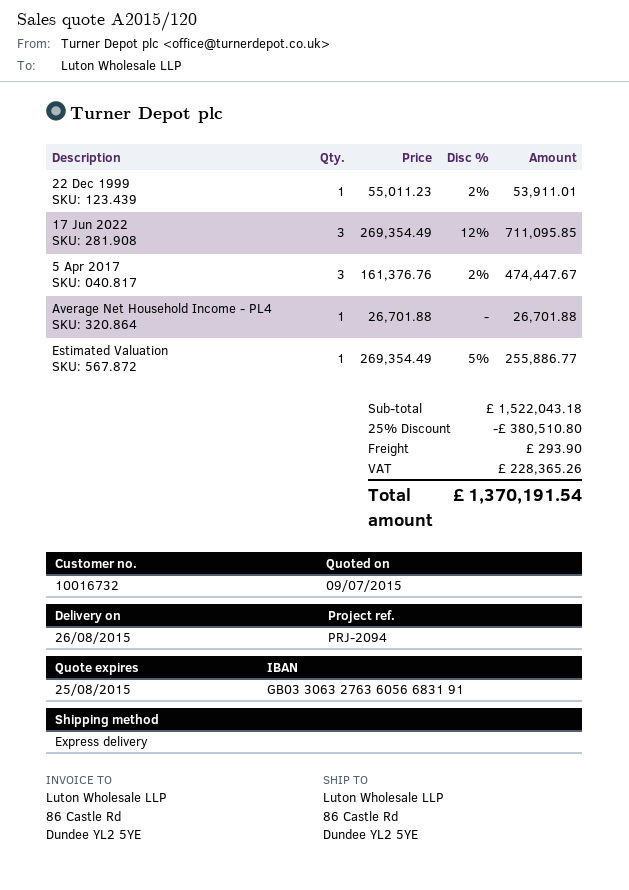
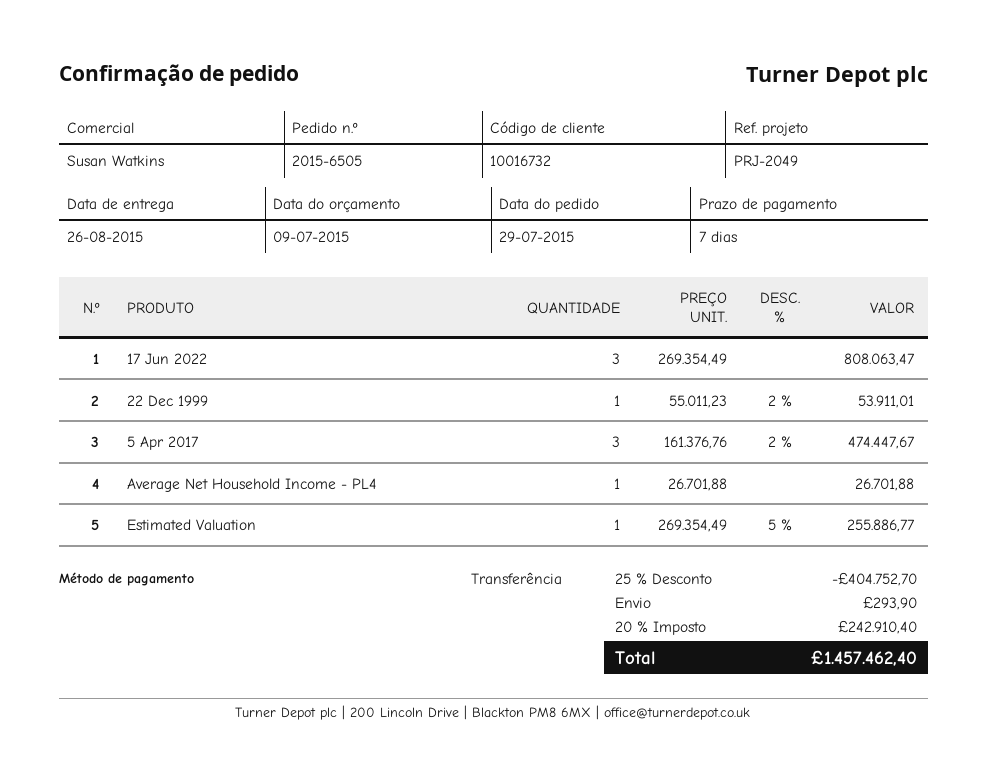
reference: PRJ-2094 -> PRJ-2049
17 Jun 2022: 3 x 269354.49 - 12% = 711095.85 -> 3 x 269354.49 = 808063.47
discount: 25% = 380510.80 -> 25% = 404752.70
tax: 228365.26 -> 242910.40
total: 1370191.54 -> 1457462.40

